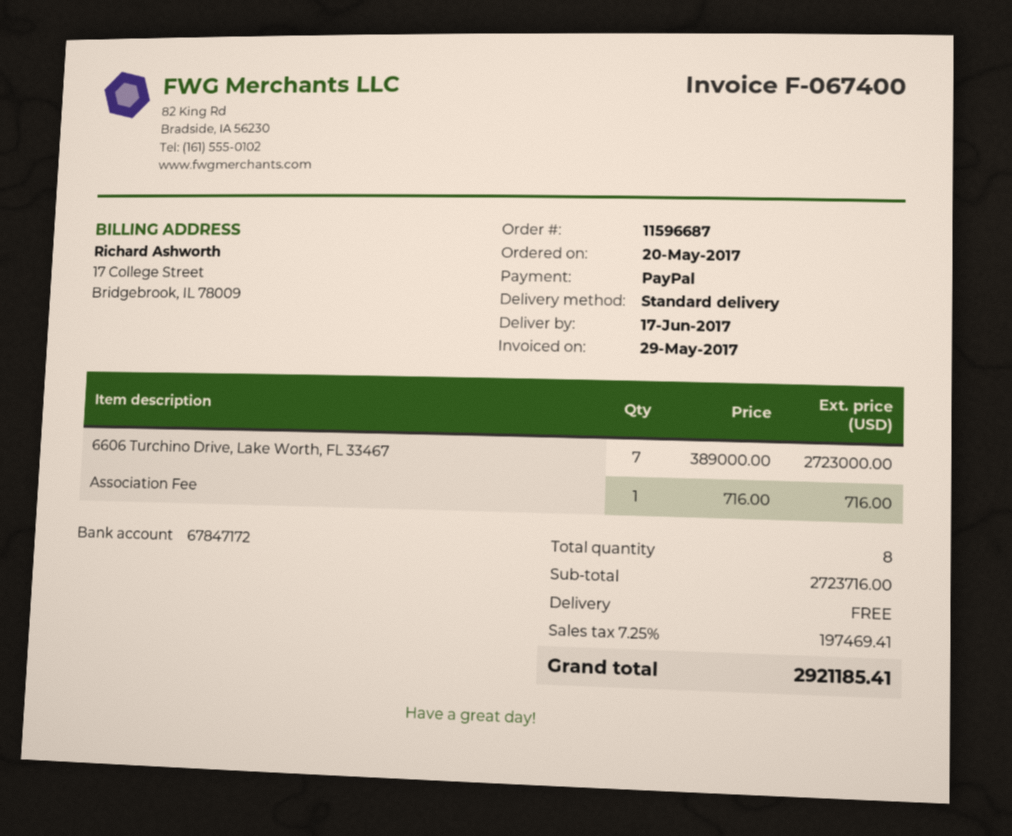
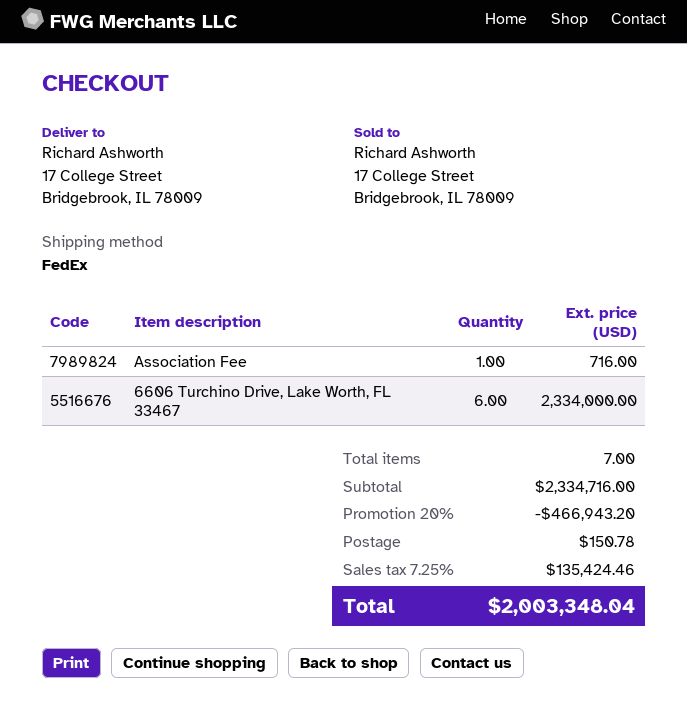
shipping method: standard -> FedEx
6606 Turchino Drive, Lake Worth, FL 33467: 7 for 2723000.00 -> 6 for 2334000.00
total quantity: 8 -> 7
subtotal: 2723716.00 -> 2334716.00
discount: none -> 20% = 466943.20
shipping: 0.00 -> 150.78
tax: 7.25% = 197469.41 -> 7.25% = 135424.46
total: 2921185.41 -> 2003348.04

